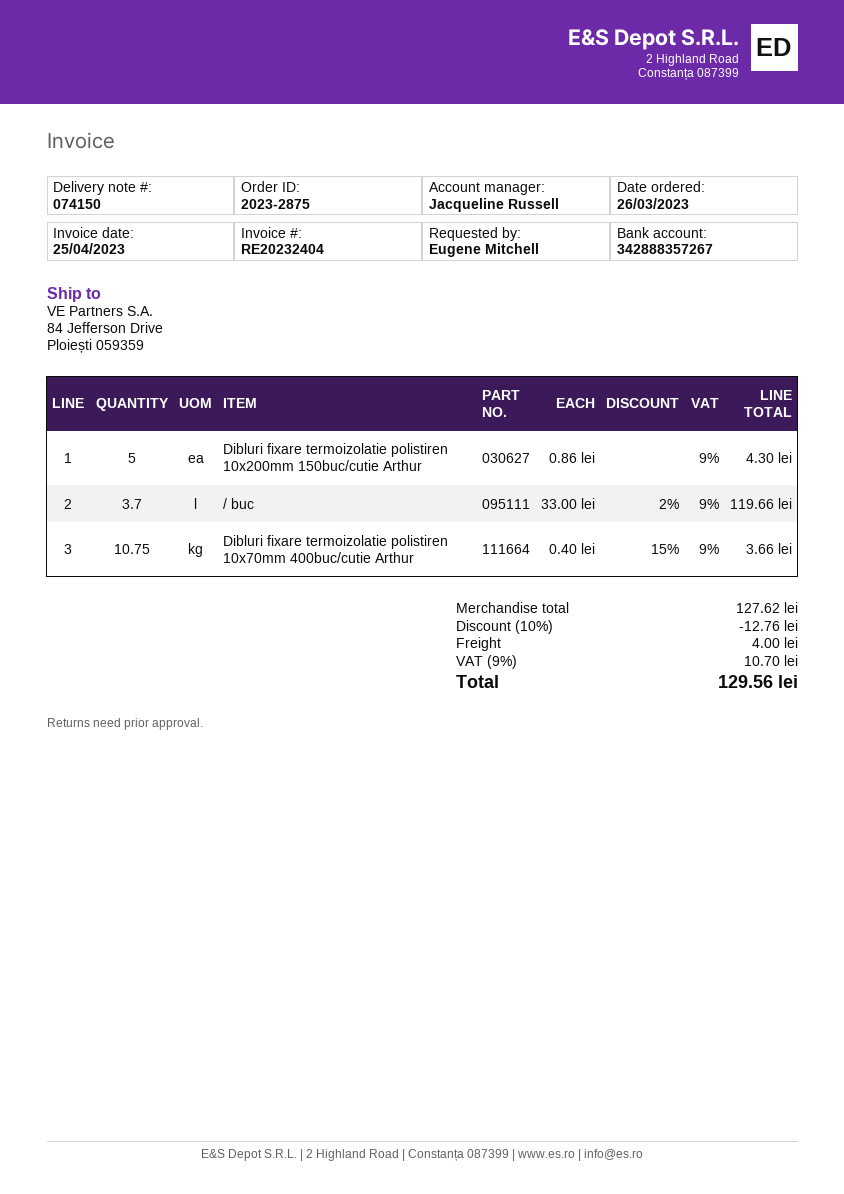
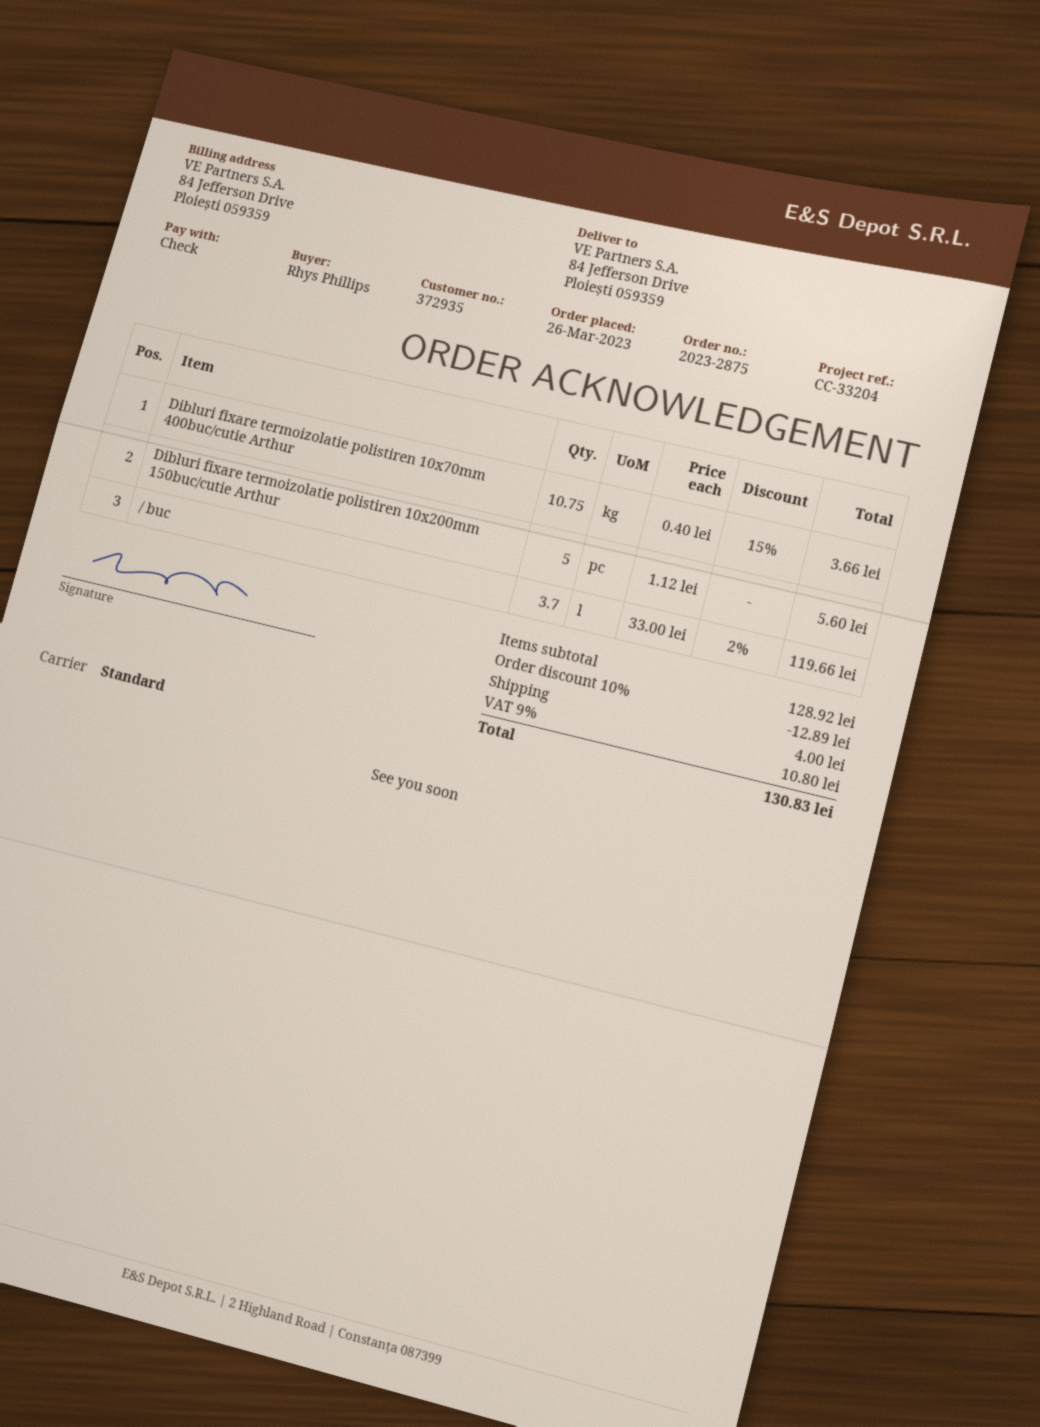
ordered by: Eugene Mitchell -> Rhys Phillips
Dibluri fixare termoizolatie polistiren 10x200mm 150buc/cutie Arthur: 5 x 0.86 = 4.30 -> 5 x 1.12 = 5.60
subtotal: 127.62 -> 128.92
discount: 10% = 12.76 -> 10% = 12.89
tax: 9% = 10.70 -> 9% = 10.80
total: 129.56 -> 130.83

